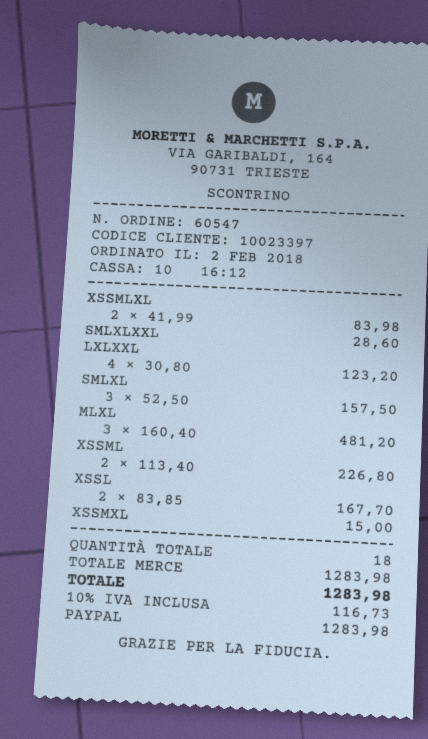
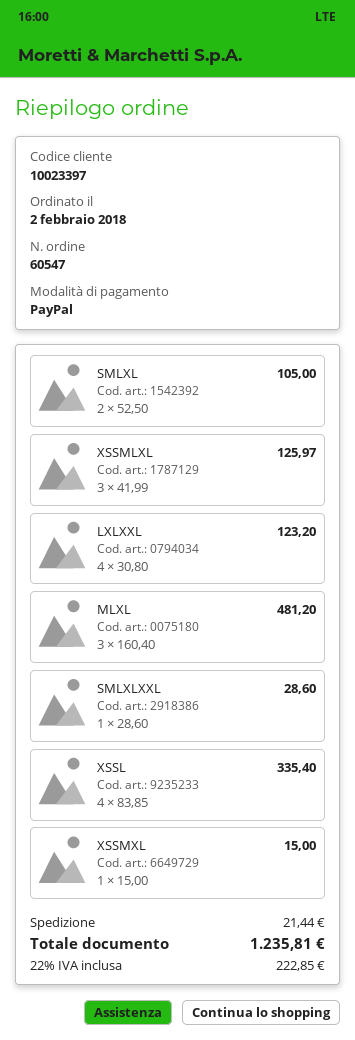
XSSMLXL: 2 x 41.99 = 83.98 -> 3 x 41.99 = 125.97
SMLXL: 3 x 52.50 = 157.50 -> 2 x 52.50 = 105.00
XSSML: 2 x 113.40 = 226.80 -> none
XSSL: 2 x 83.85 = 167.70 -> 4 x 83.85 = 335.40
shipping: none -> 21.44
tax: 10% = 116.73 -> 22% = 222.85
total: 1283.98 -> 1235.81

